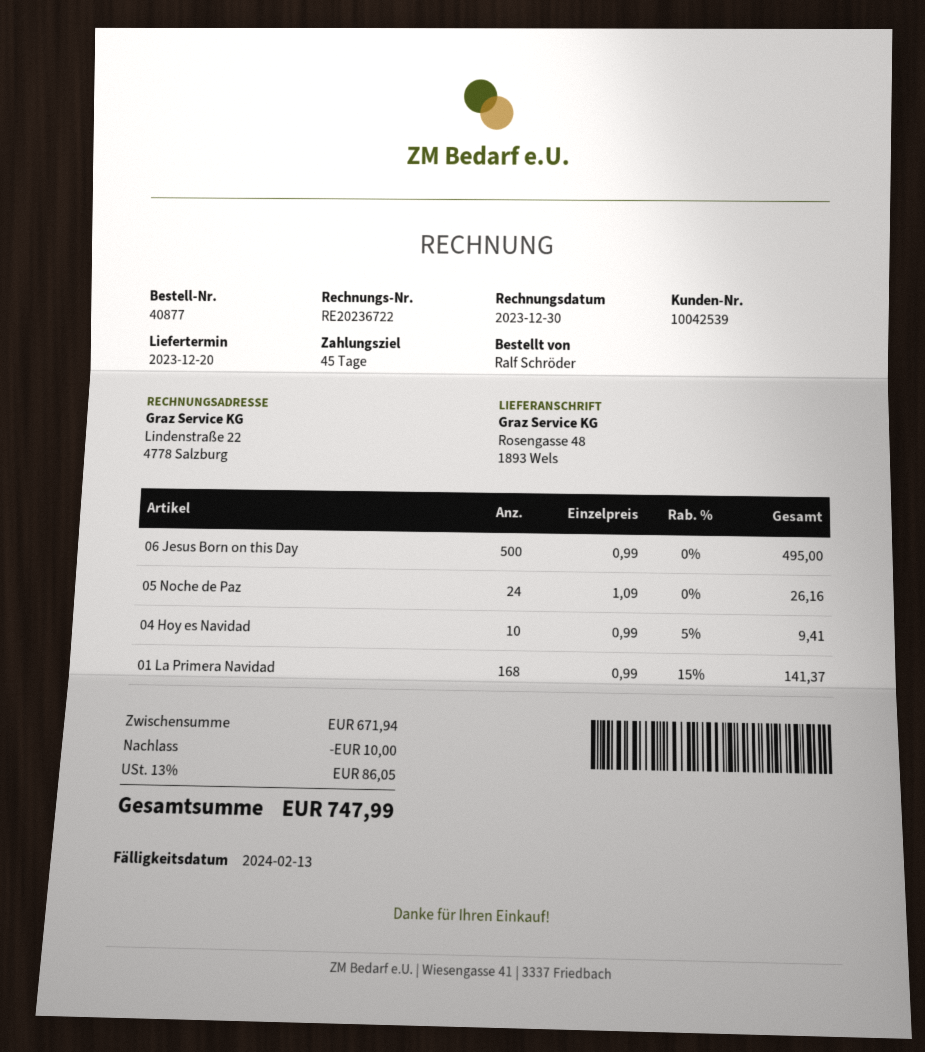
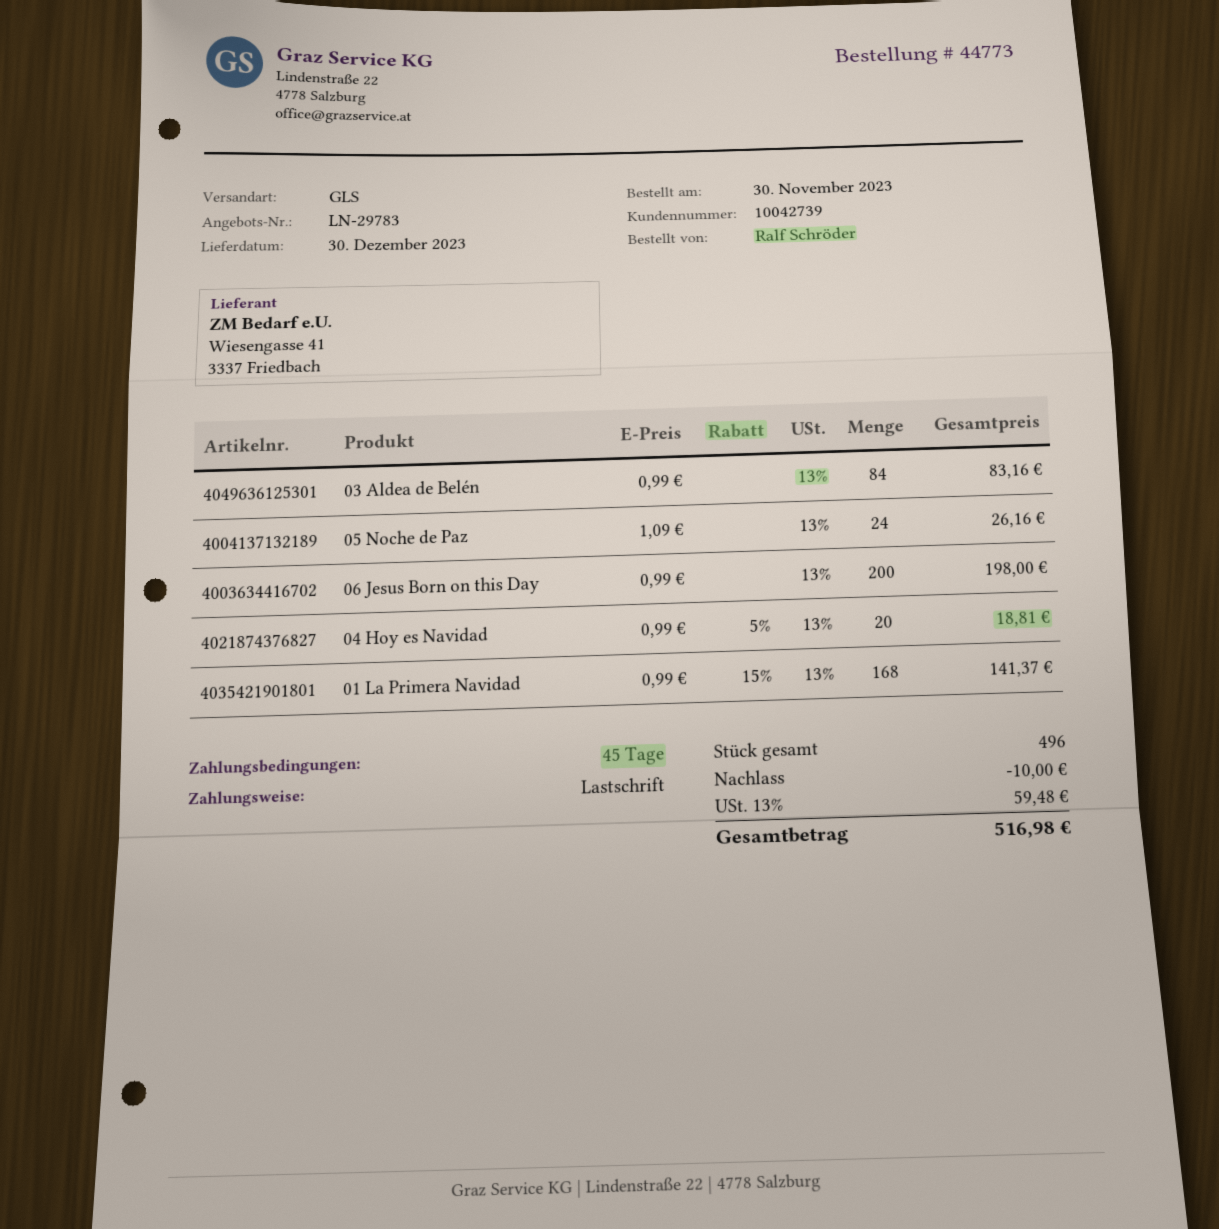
order number: 40877 -> 44773
delivery date: 2023-12-20 -> 2023-12-30
customer number: 10042539 -> 10042739
06 Jesus Born on this Day: 500 x 0.99 = 495.00 -> 200 x 0.99 = 198.00
04 Hoy es Navidad: 10 x 0.99 - 5% = 9.41 -> 20 x 0.99 - 5% = 18.81
03 Aldea de Belén: none -> 84 x 0.99 = 83.16
tax: 13% = 86.05 -> 13% = 59.48
total: 747.99 -> 516.98

